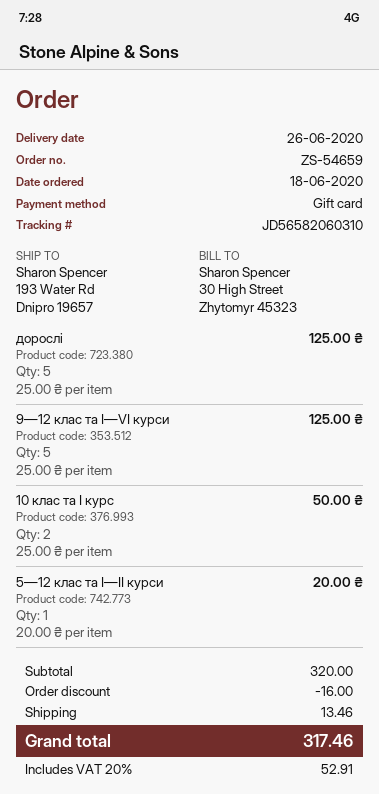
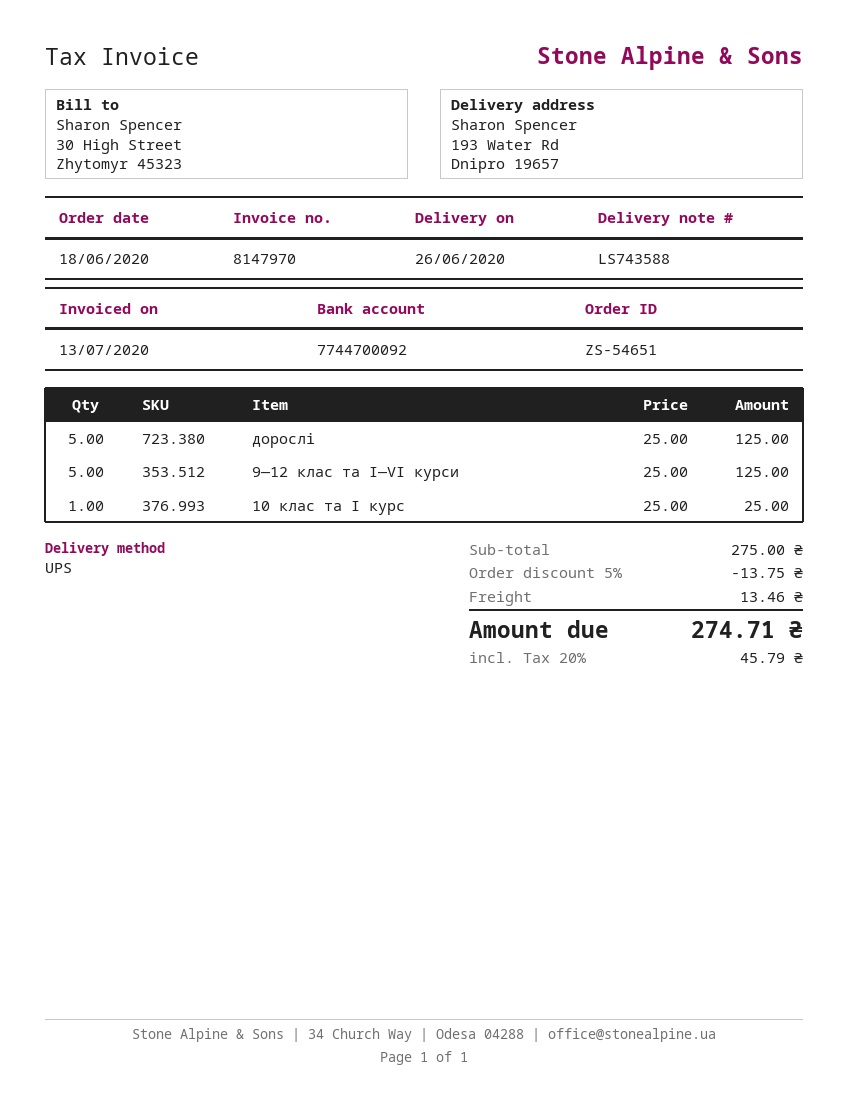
order number: ZS-54659 -> ZS-54651
10 клас та I курс: 2 x 25.00 = 50.00 -> 1 x 25.00 = 25.00
5—12 клас та I—II курси: 1 x 20.00 = 20.00 -> none
subtotal: 320.00 -> 275.00
discount: 16.00 -> 13.75
tax: 20% = 52.91 -> 20% = 45.79
total: 317.46 -> 274.71

